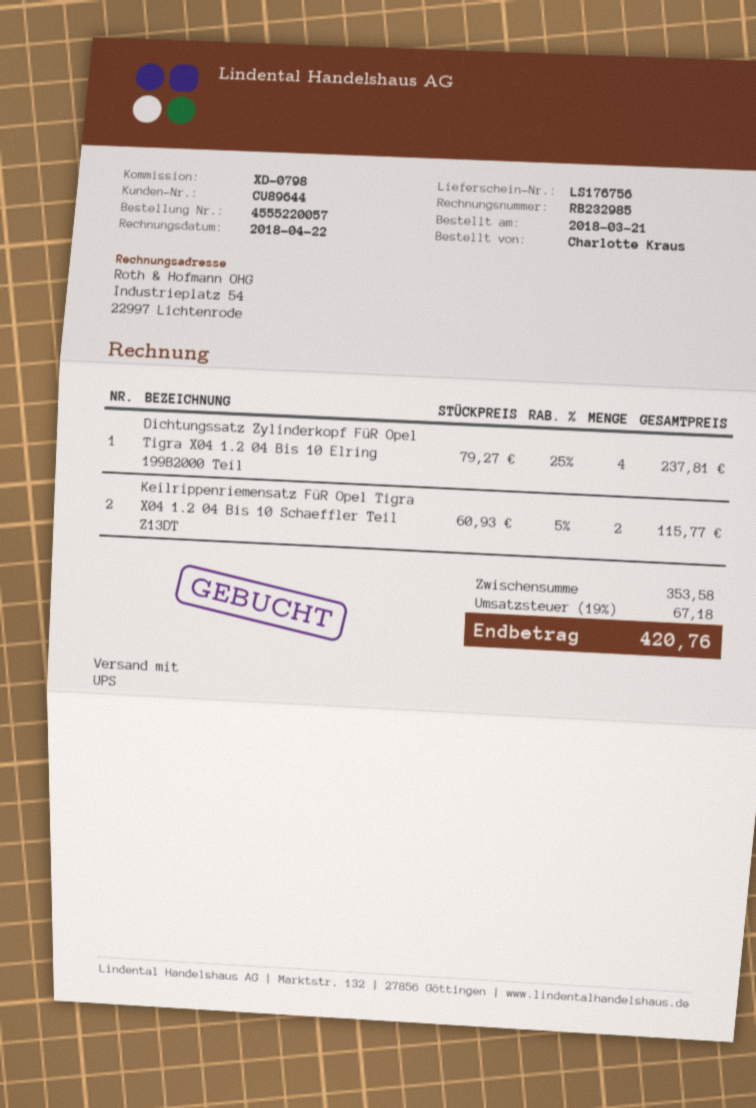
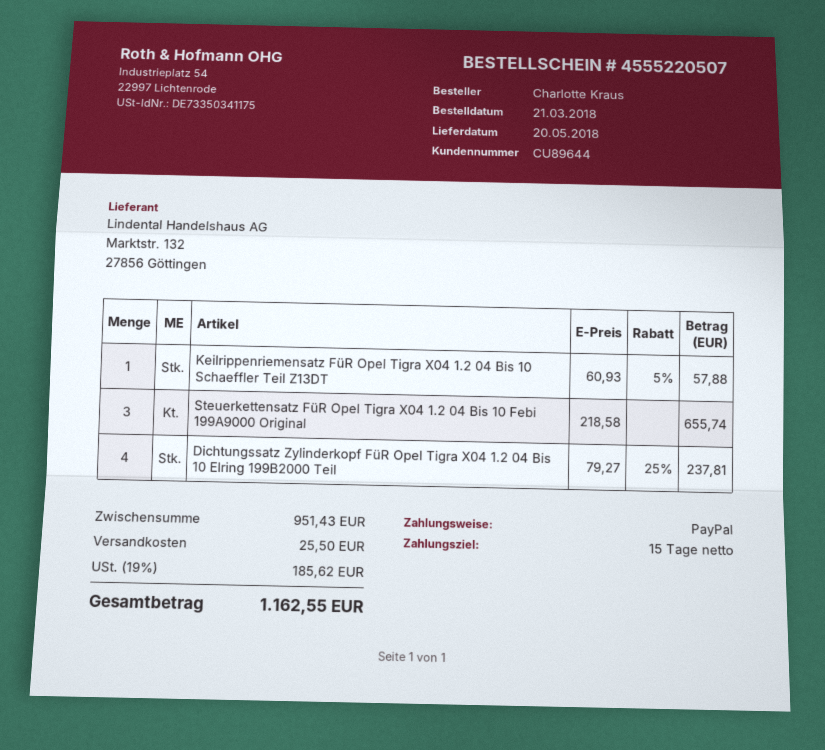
order number: 4555220057 -> 4555220507
Keilrippenriemensatz FüR Opel Tigra X04 1.2 04 Bis 10 Schaeffler Teil Z13DT: 2 x 60.93 - 5% = 115.77 -> 1 x 60.93 - 5% = 57.88
Steuerkettensatz FüR Opel Tigra X04 1.2 04 Bis 10 Febi 199A9000 Original: none -> 3 x 218.58 = 655.74
subtotal: 353.58 -> 951.43
shipping: none -> 25.50
tax: 19% = 67.18 -> 19% = 185.62
total: 420.76 -> 1162.55

